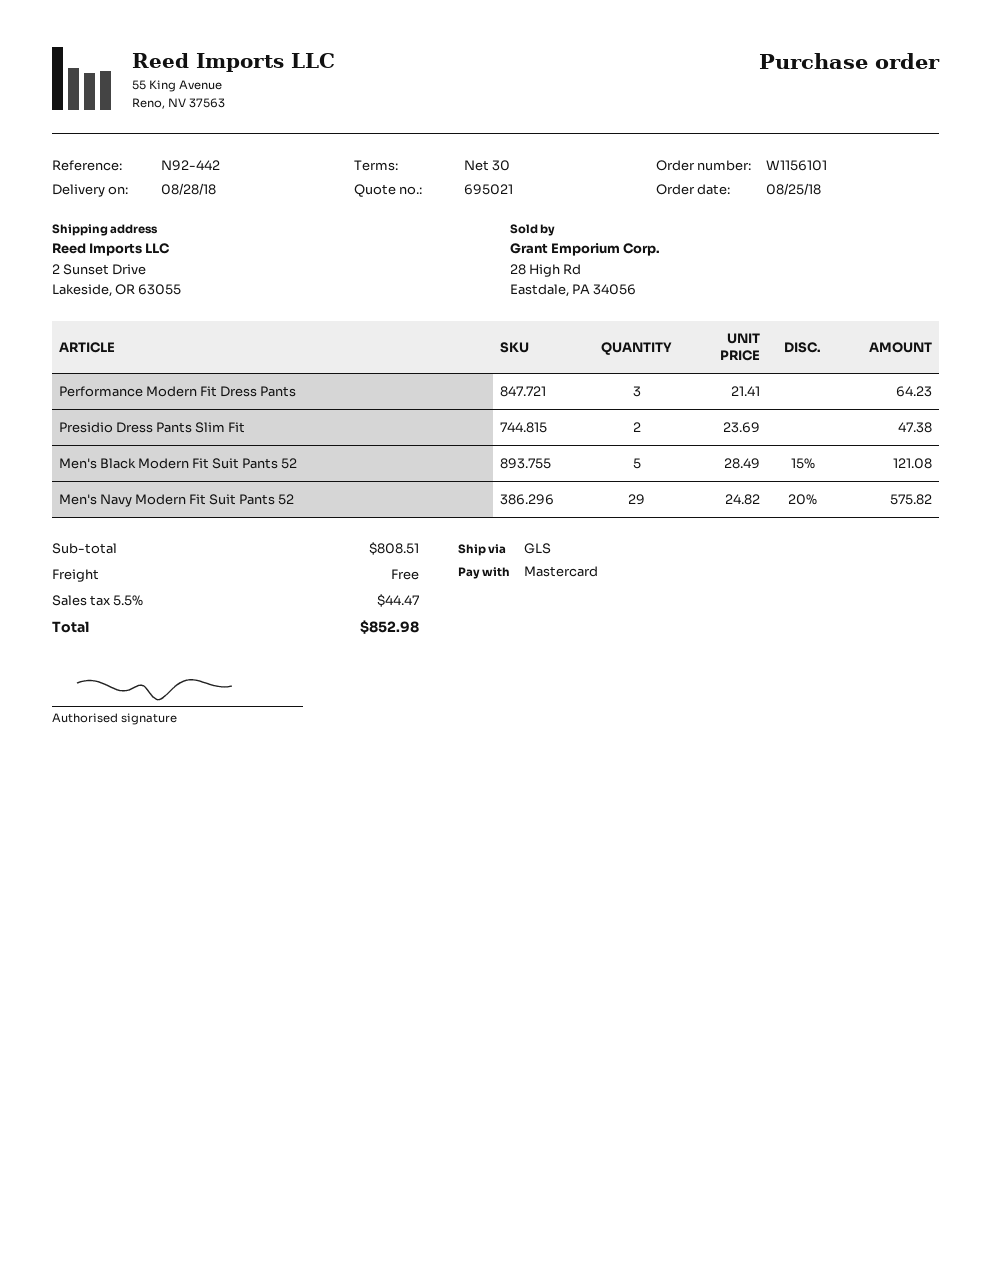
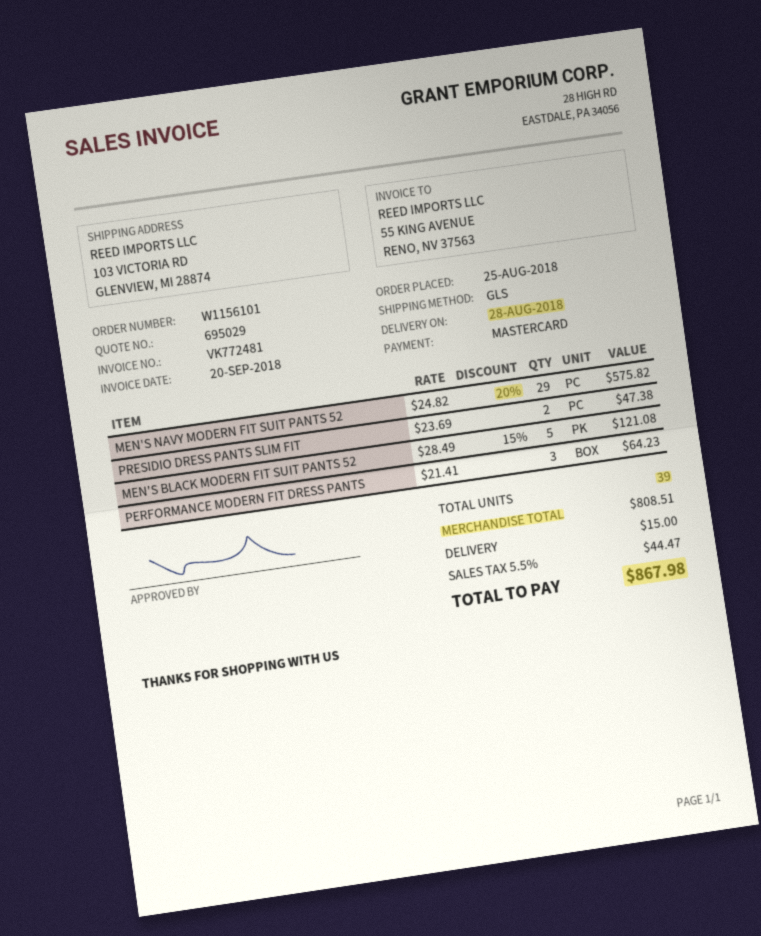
quote number: 695021 -> 695029
ship to: 2 Sunset Drive, Lakeside, OR 63055 -> 103 VICTORIA RD, GLENVIEW, MI 28874
shipping: 0.00 -> 15.00
total: 852.98 -> 867.98

